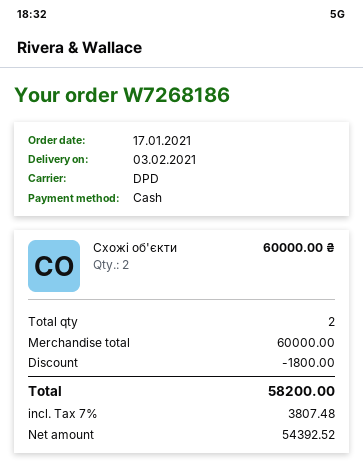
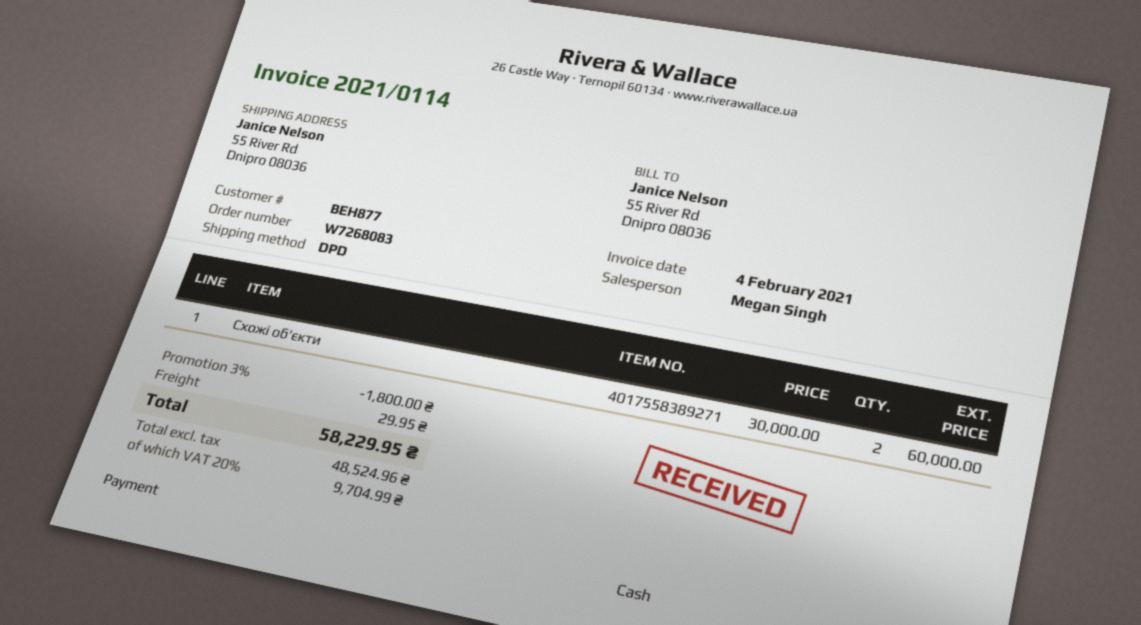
order number: W7268186 -> W7268083
shipping: none -> 29.95
net: 54392.52 -> 48524.96
tax: 7% = 3807.48 -> 20% = 9704.99
total: 58200.00 -> 58229.95

